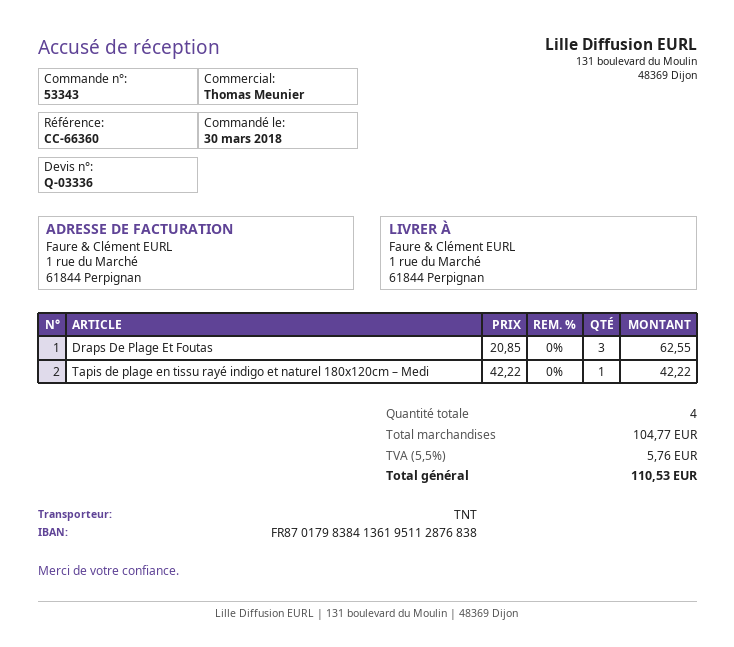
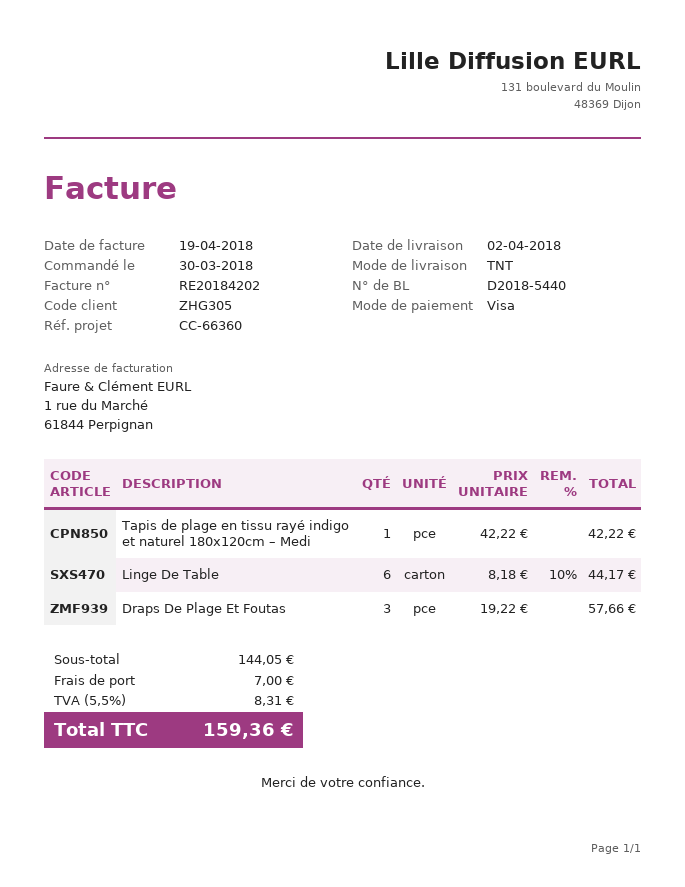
Draps De Plage Et Foutas: 3 x 20.85 = 62.55 -> 3 x 19.22 = 57.66
Linge De Table: none -> 6 x 8.18 - 10% = 44.17
subtotal: 104.77 -> 144.05
shipping: none -> 7.00
tax: 5.5% = 5.76 -> 5.5% = 8.31
total: 110.53 -> 159.36

